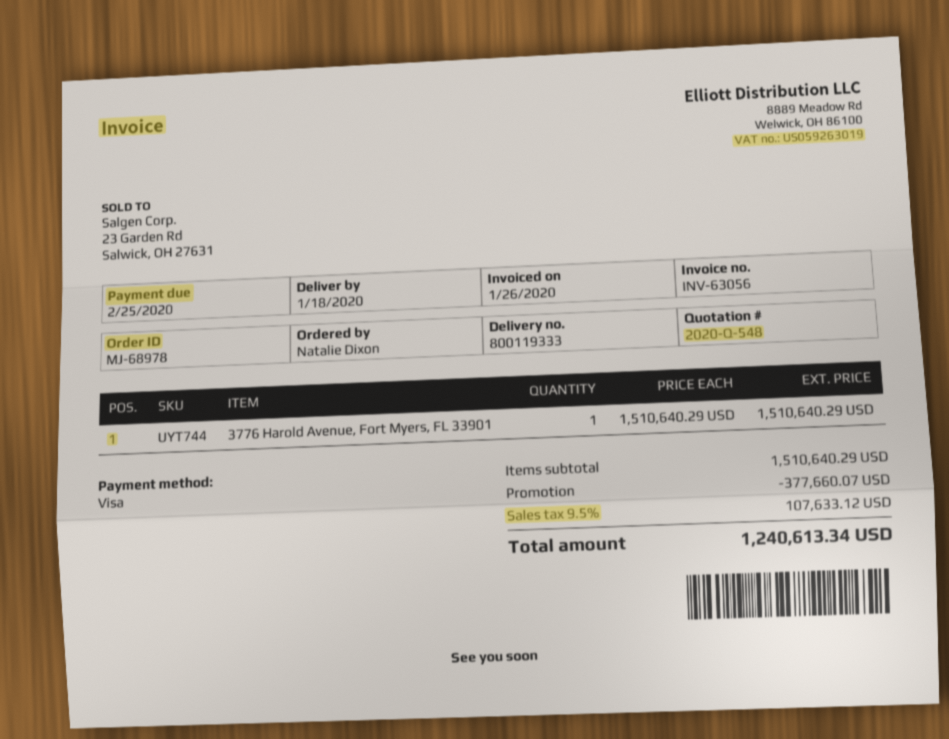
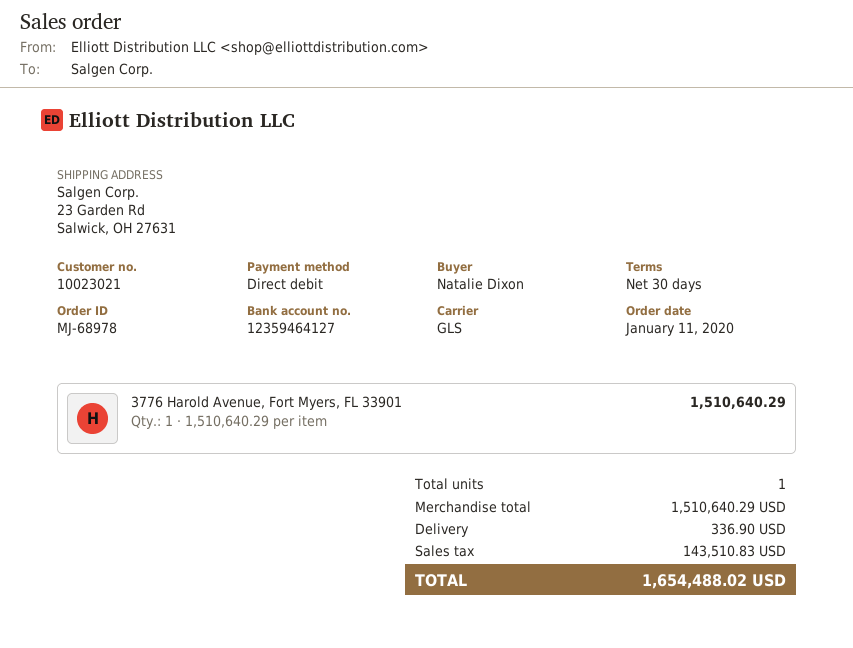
payment method: Visa -> direct debit
discount: 377660.07 -> none
shipping: none -> 336.90
tax: 107633.12 -> 143510.83
total: 1240613.34 -> 1654488.02

